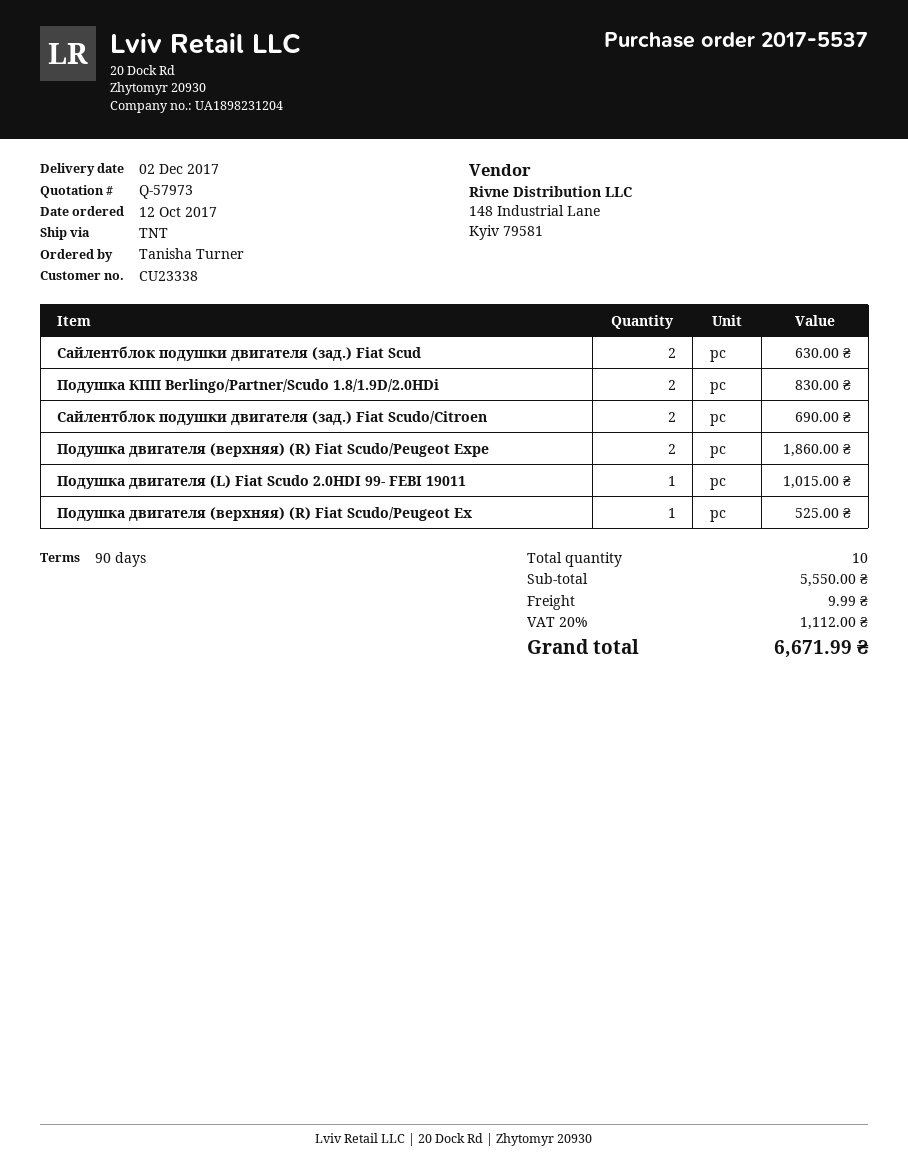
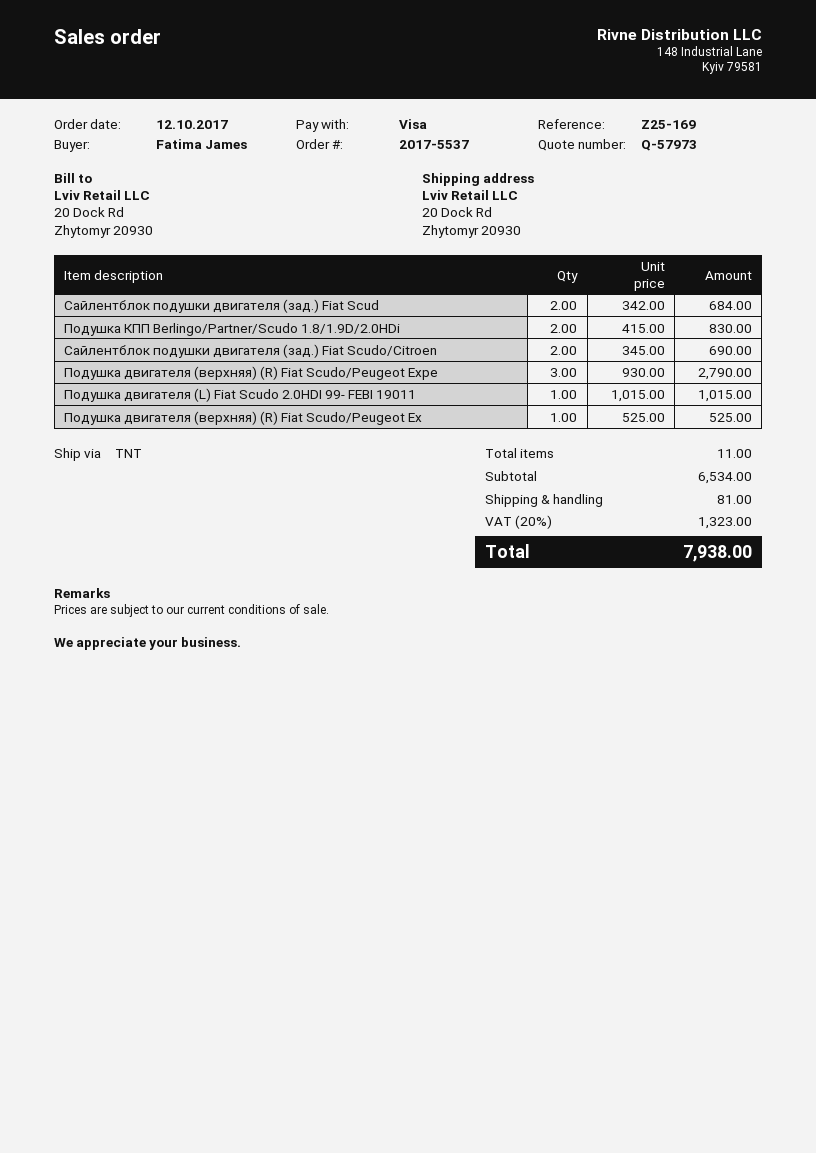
ordered by: Tanisha Turner -> Fatima James
Сайлентблок подушки двигателя (зад.) Fiat Scud: 2 for 630.00 -> 2 for 684.00
Подушка двигателя (верхняя) (R) Fiat Scudo/Peugeot Expe: 2 for 1860.00 -> 3 for 2790.00
total quantity: 10 -> 11
subtotal: 5550.00 -> 6534.00
shipping: 9.99 -> 81.00
tax: 20% = 1112.00 -> 20% = 1323.00
total: 6671.99 -> 7938.00

